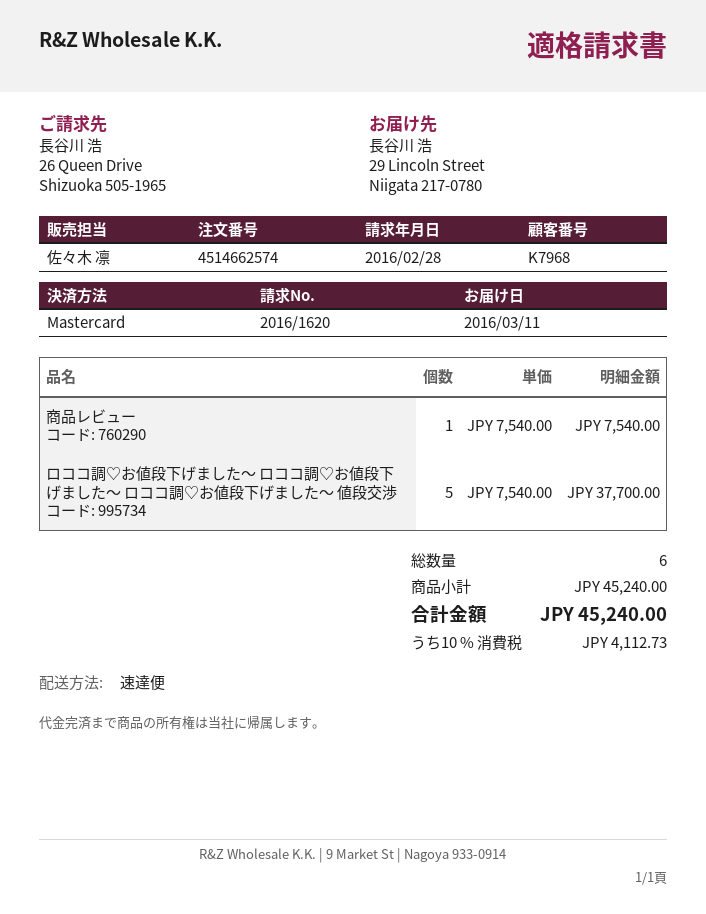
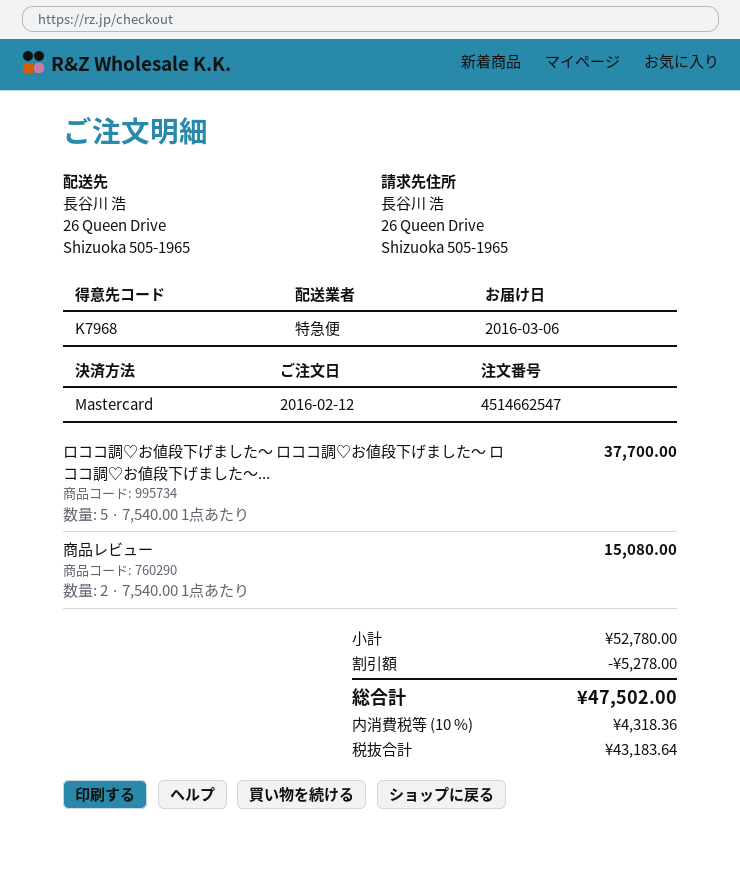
order number: 4514662574 -> 4514662547
delivery date: 2016-03-11 -> 2016-03-06
ship to: 29 Lincoln Street, Niigata 217-0780 -> 26 Queen Drive, Shizuoka 505-1965
商品レビュー: 1 x 7540.00 = 7540.00 -> 2 x 7540.00 = 15080.00
subtotal: 45240.00 -> 52780.00
discount: none -> 5278.00
tax: 10% = 4112.73 -> 10% = 4318.36
total: 45240.00 -> 47502.00

